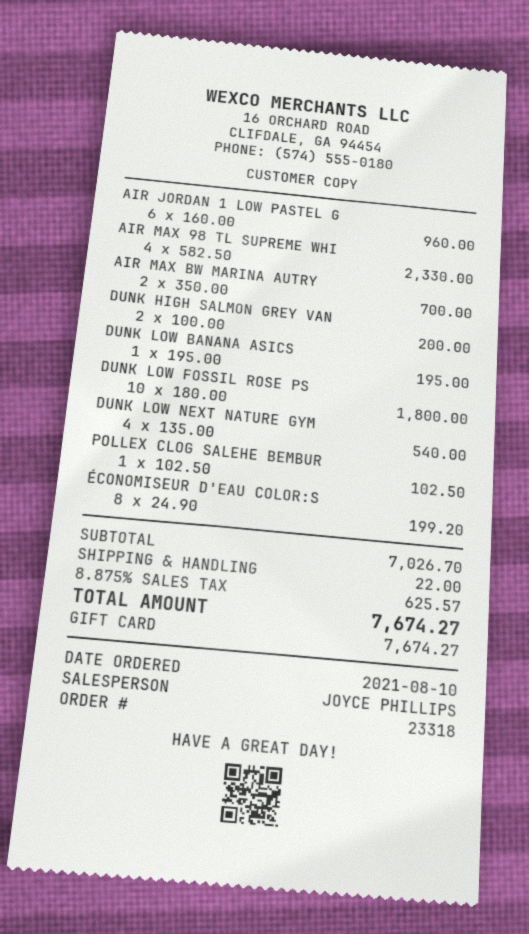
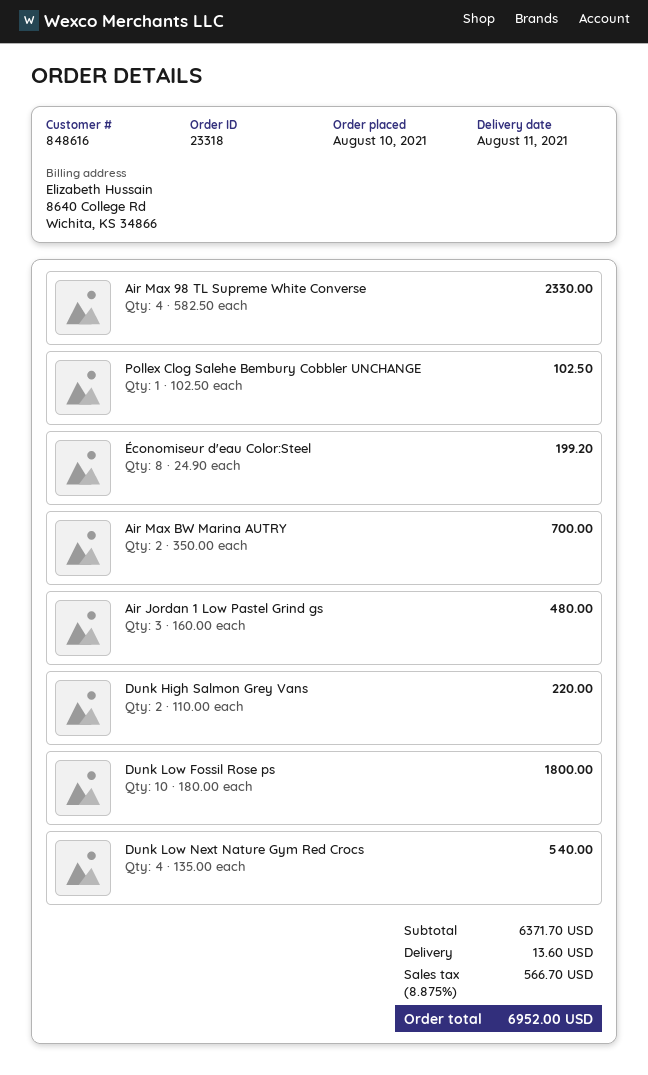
AIR JORDAN 1 LOW PASTEL G: 6 x 160.00 = 960.00 -> 3 x 160.00 = 480.00
DUNK HIGH SALMON GREY VAN: 2 x 100.00 = 200.00 -> 2 x 110.00 = 220.00
DUNK LOW BANANA ASICS: 1 x 195.00 = 195.00 -> none
subtotal: 7026.70 -> 6371.70
shipping: 22.00 -> 13.60
tax: 8.875% = 625.57 -> 8.875% = 566.70
total: 7674.27 -> 6952.00

